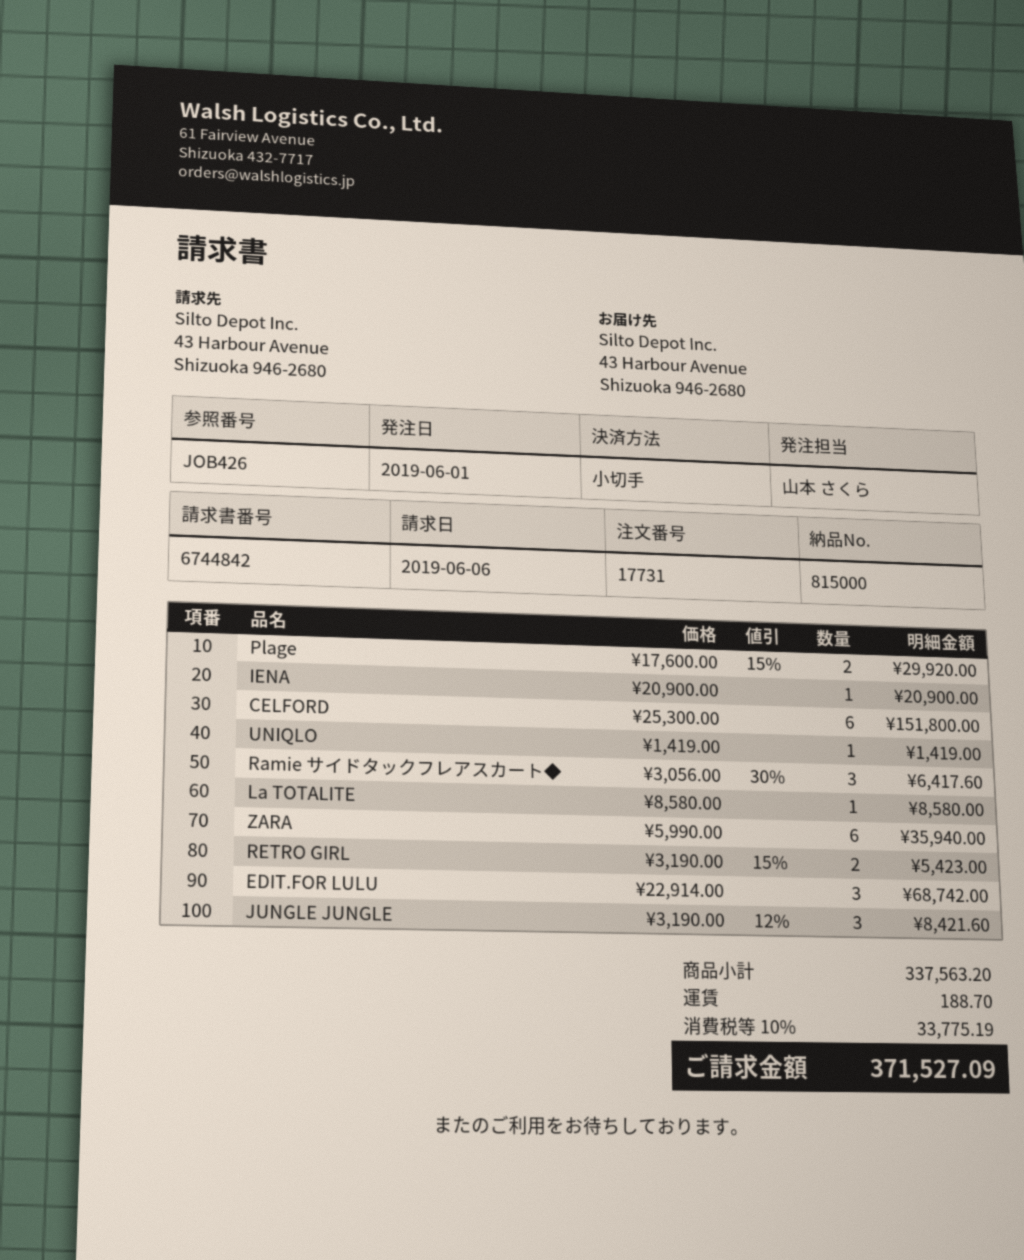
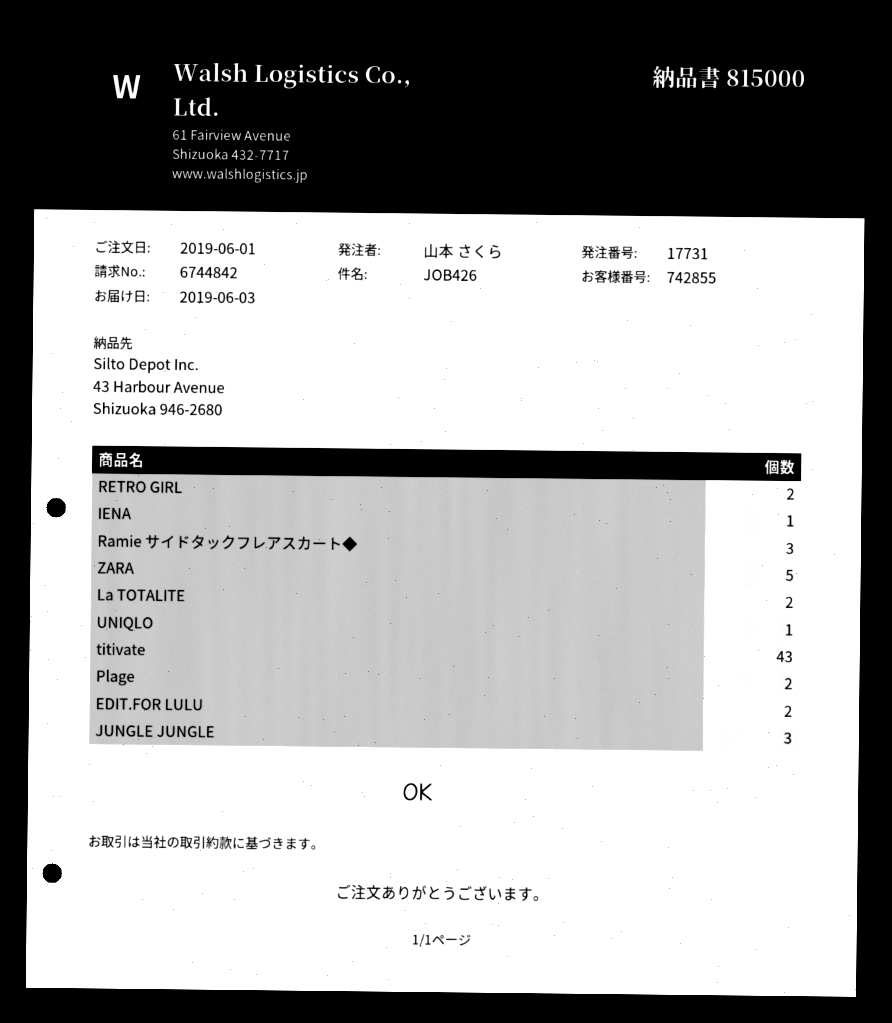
CELFORD: 6 -> none
La TOTALITE: 1 -> 2
ZARA: 6 -> 5
EDIT.FOR LULU: 3 -> 2
titivate: none -> 43

